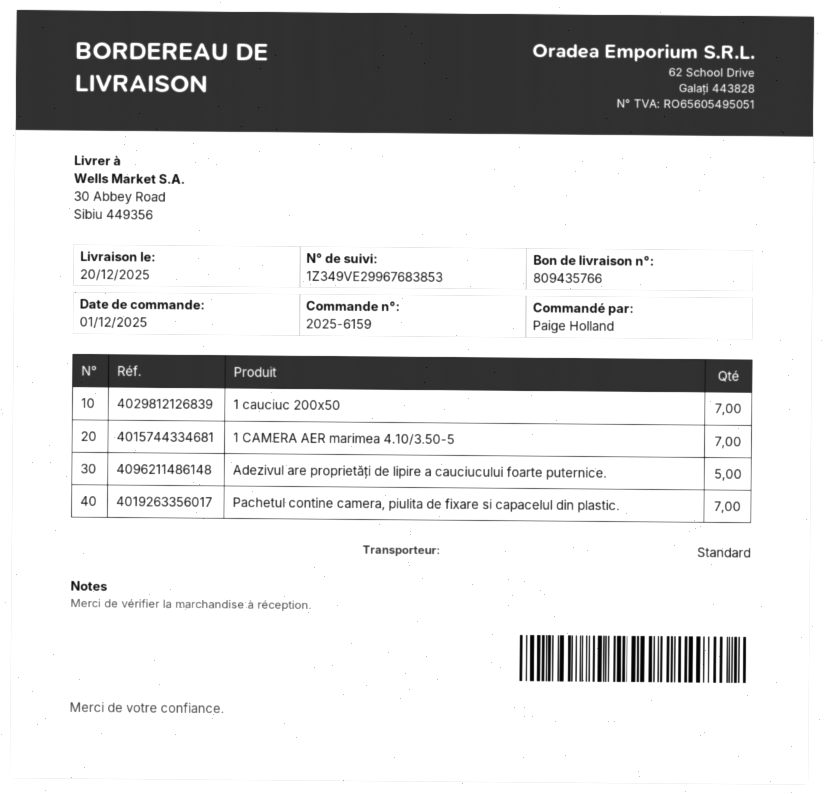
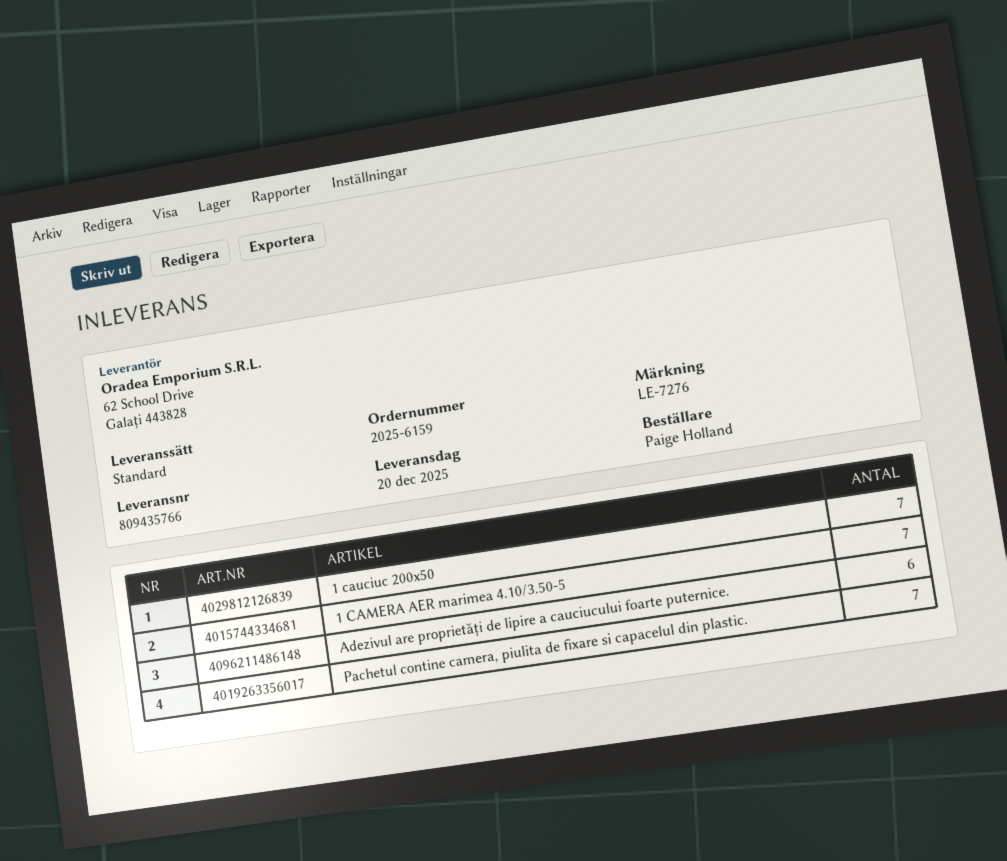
Adezivul are proprietăți de lipire a cauciucului foarte puternice.: 5 -> 6

